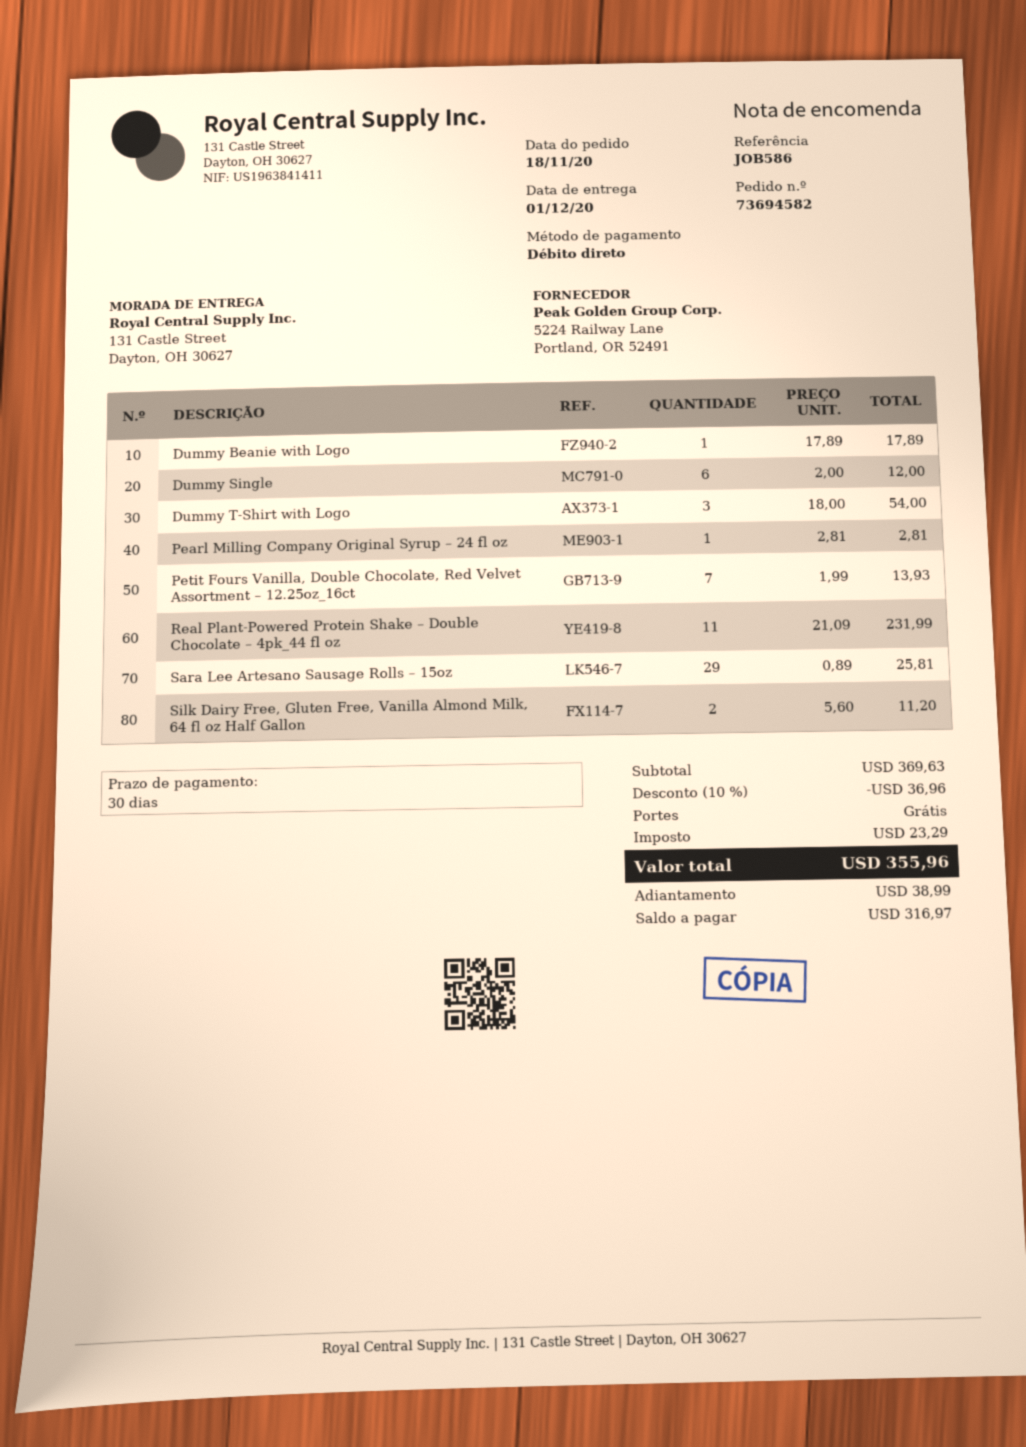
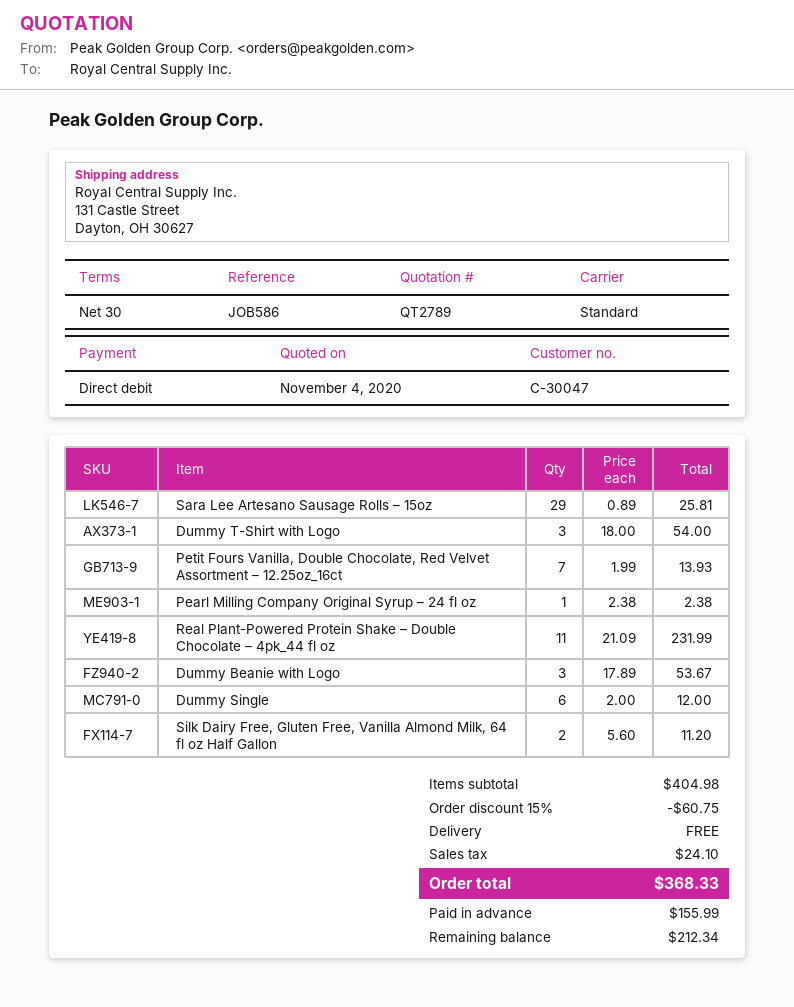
Dummy Beanie with Logo: 1 x 17.89 = 17.89 -> 3 x 17.89 = 53.67
Pearl Milling Company Original Syrup – 24 fl oz: 1 x 2.81 = 2.81 -> 1 x 2.38 = 2.38
subtotal: 369.63 -> 404.98
discount: 10% = 36.96 -> 15% = 60.75
tax: 23.29 -> 24.10
total: 355.96 -> 368.33
deposit: 38.99 -> 155.99
balance: 316.97 -> 212.34

